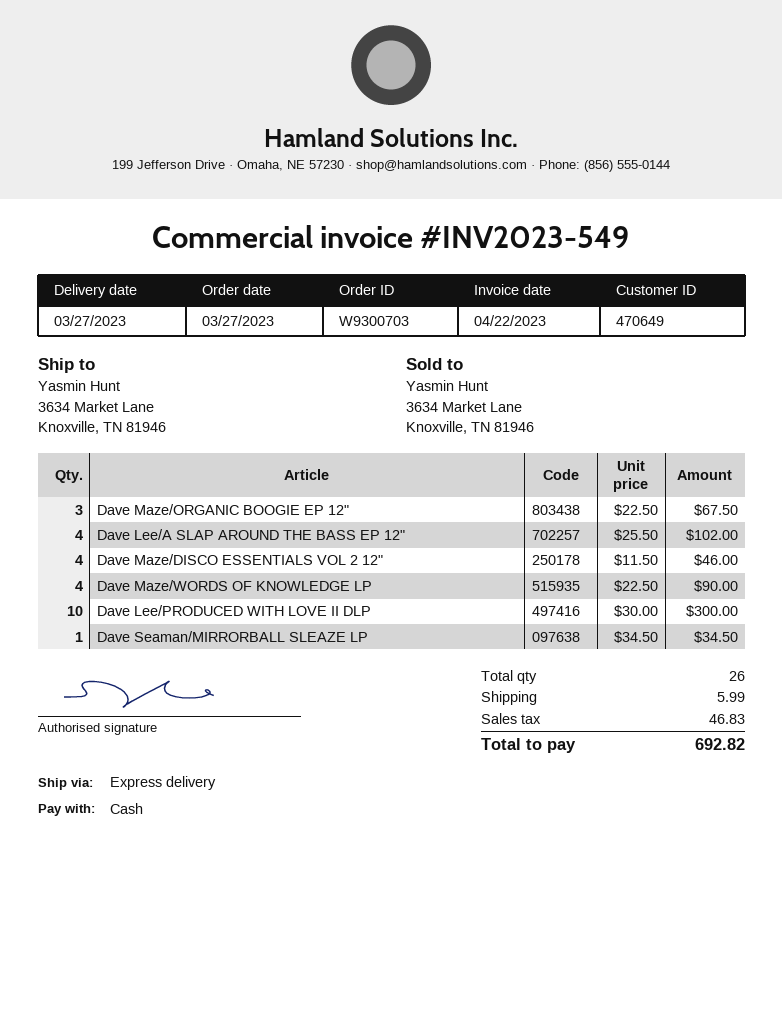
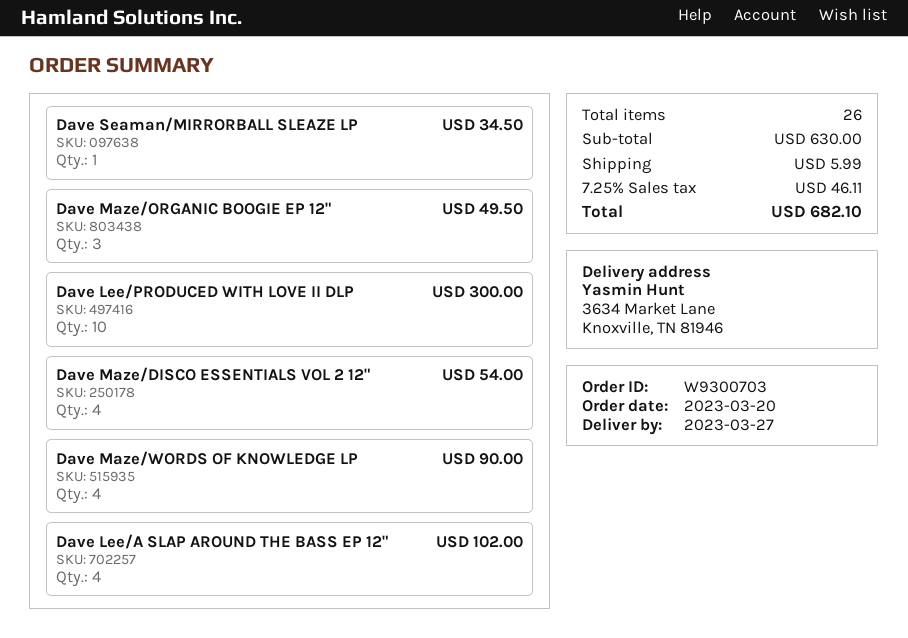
order date: 2023-03-27 -> 2023-03-20
Dave Maze/ORGANIC BOOGIE EP 12": 3 for 67.50 -> 3 for 49.50
Dave Maze/DISCO ESSENTIALS VOL 2 12": 4 for 46.00 -> 4 for 54.00
tax: 46.83 -> 46.11
total: 692.82 -> 682.10

